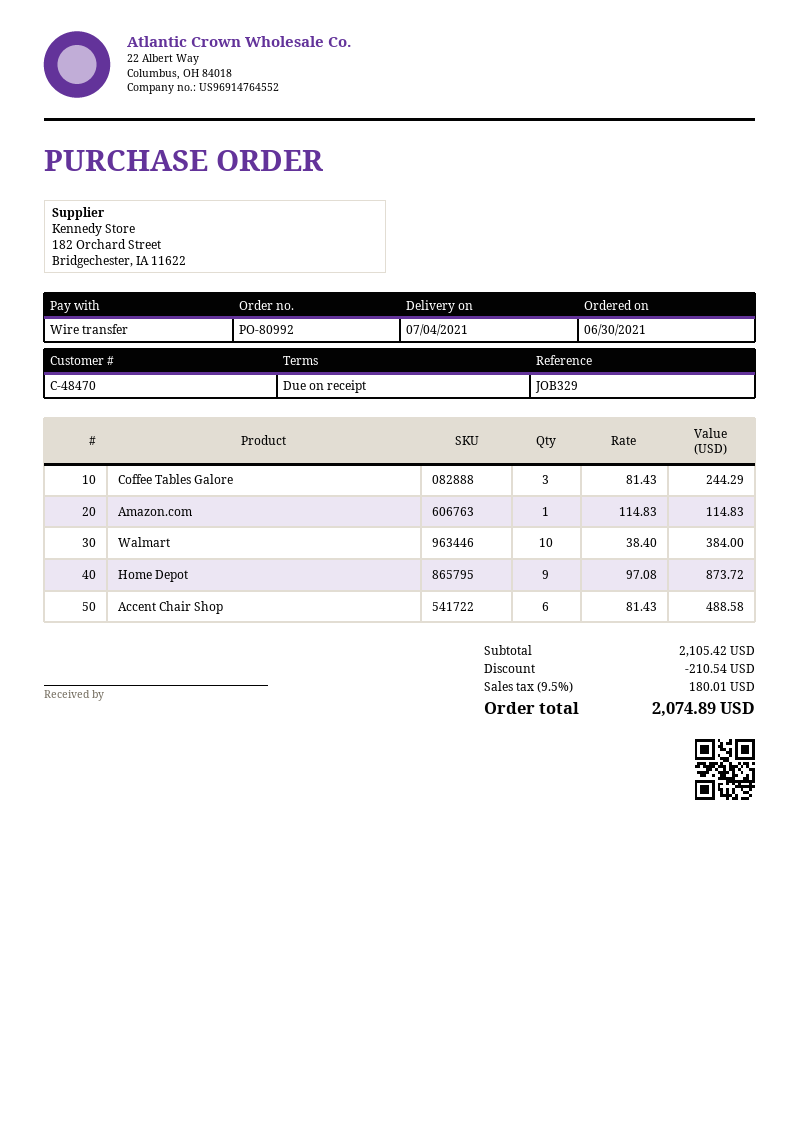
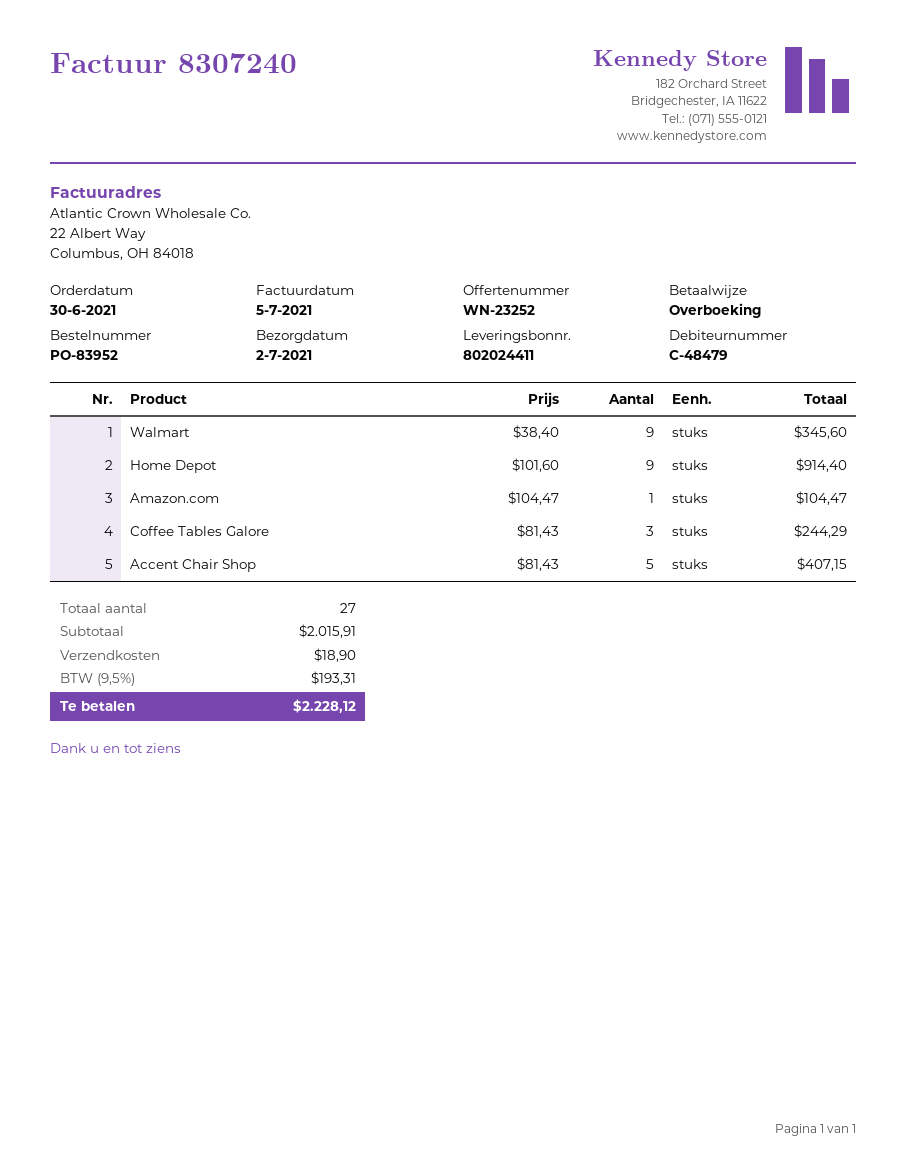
order number: PO-80992 -> PO-83952
delivery date: 2021-07-04 -> 2021-07-02
customer number: C-48470 -> C-48479
Amazon.com: 1 x 114.83 = 114.83 -> 1 x 104.47 = 104.47
Walmart: 10 x 38.40 = 384.00 -> 9 x 38.40 = 345.60
Home Depot: 9 x 97.08 = 873.72 -> 9 x 101.60 = 914.40
Accent Chair Shop: 6 x 81.43 = 488.58 -> 5 x 81.43 = 407.15
subtotal: 2105.42 -> 2015.91
discount: 210.54 -> none
shipping: none -> 18.90
tax: 9.5% = 180.01 -> 9.5% = 193.31
total: 2074.89 -> 2228.12

